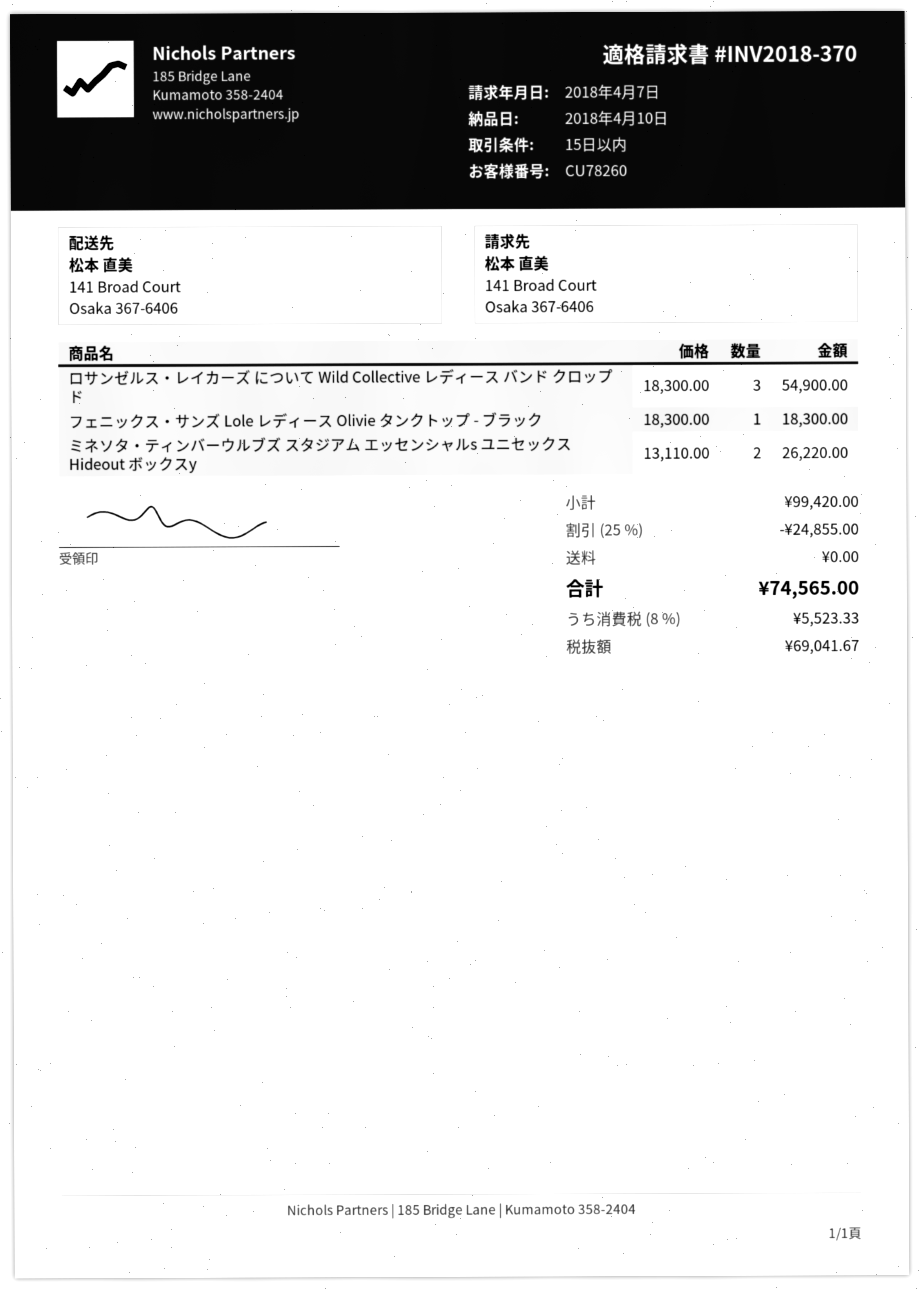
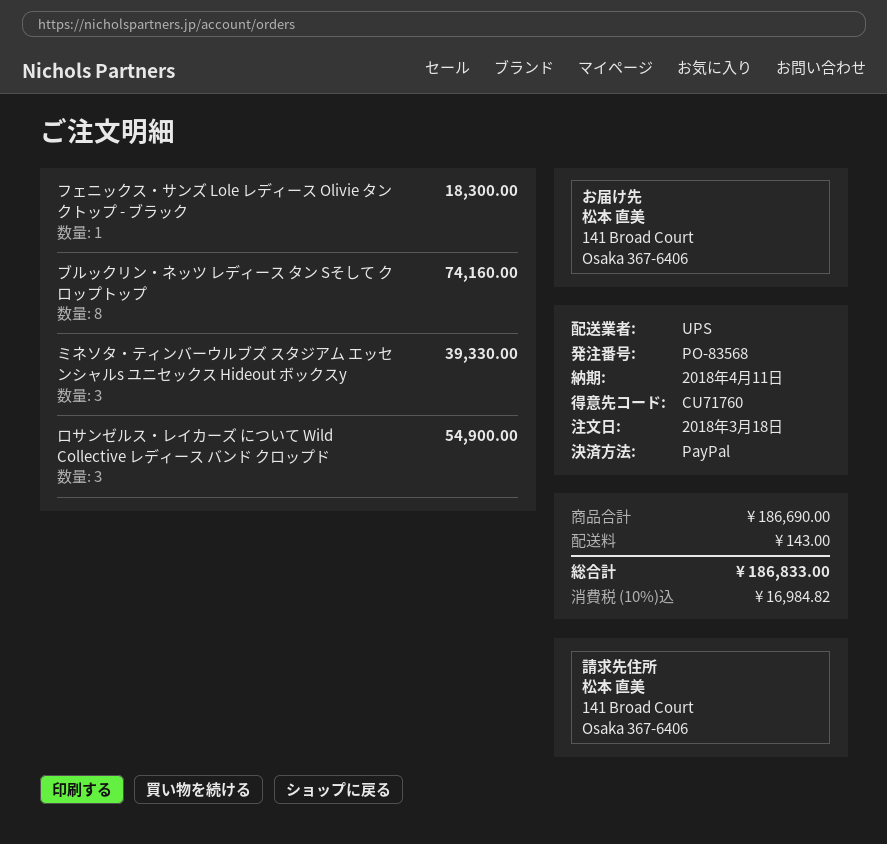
delivery date: 2018-04-10 -> 2018-04-11
customer number: CU78260 -> CU71760
ミネソタ・ティンバーウルブズ スタジアム エッセンシャルs ユニセックス Hideout ボックスy: 2 for 26220.00 -> 3 for 39330.00
ブルックリン・ネッツ レディース タン Sそして クロップトップ: none -> 8 for 74160.00
subtotal: 99420.00 -> 186690.00
discount: 25% = 24855.00 -> none
shipping: 0.00 -> 143.00
tax: 8% = 5523.33 -> 10% = 16984.82
total: 74565.00 -> 186833.00

